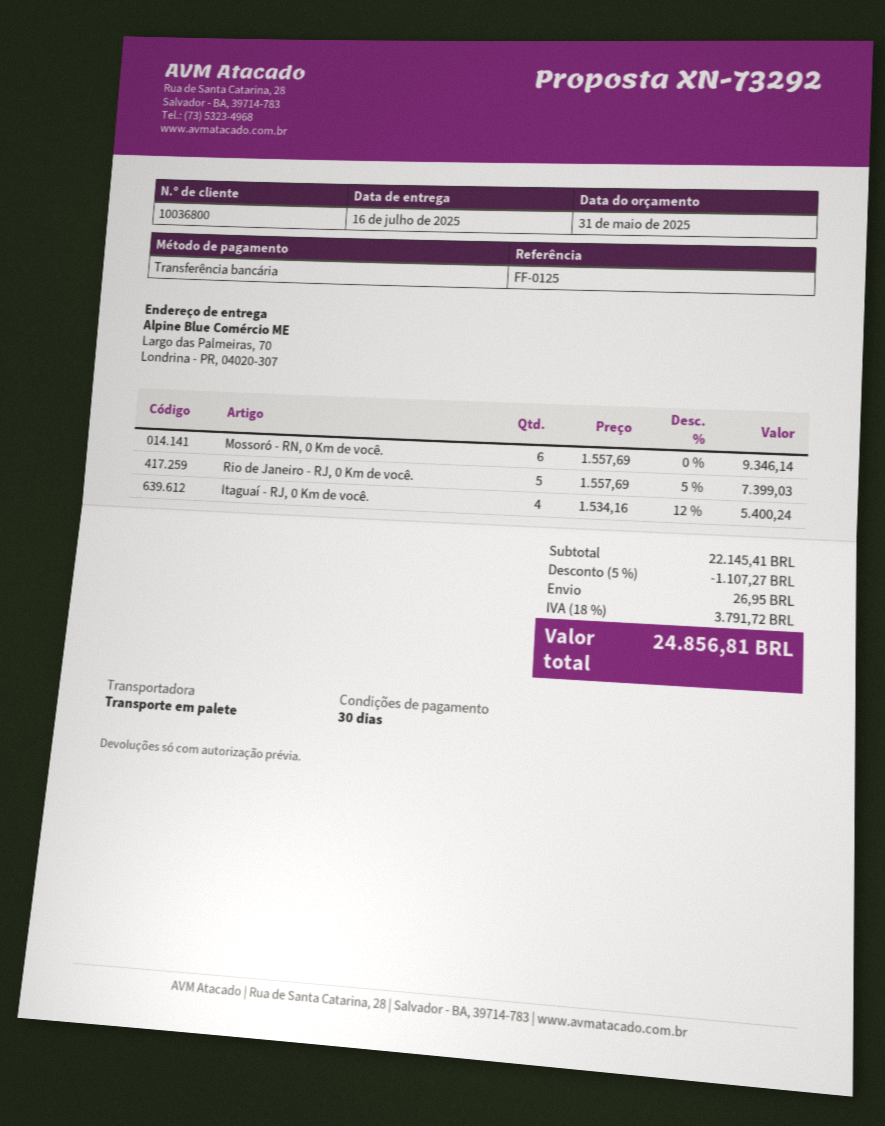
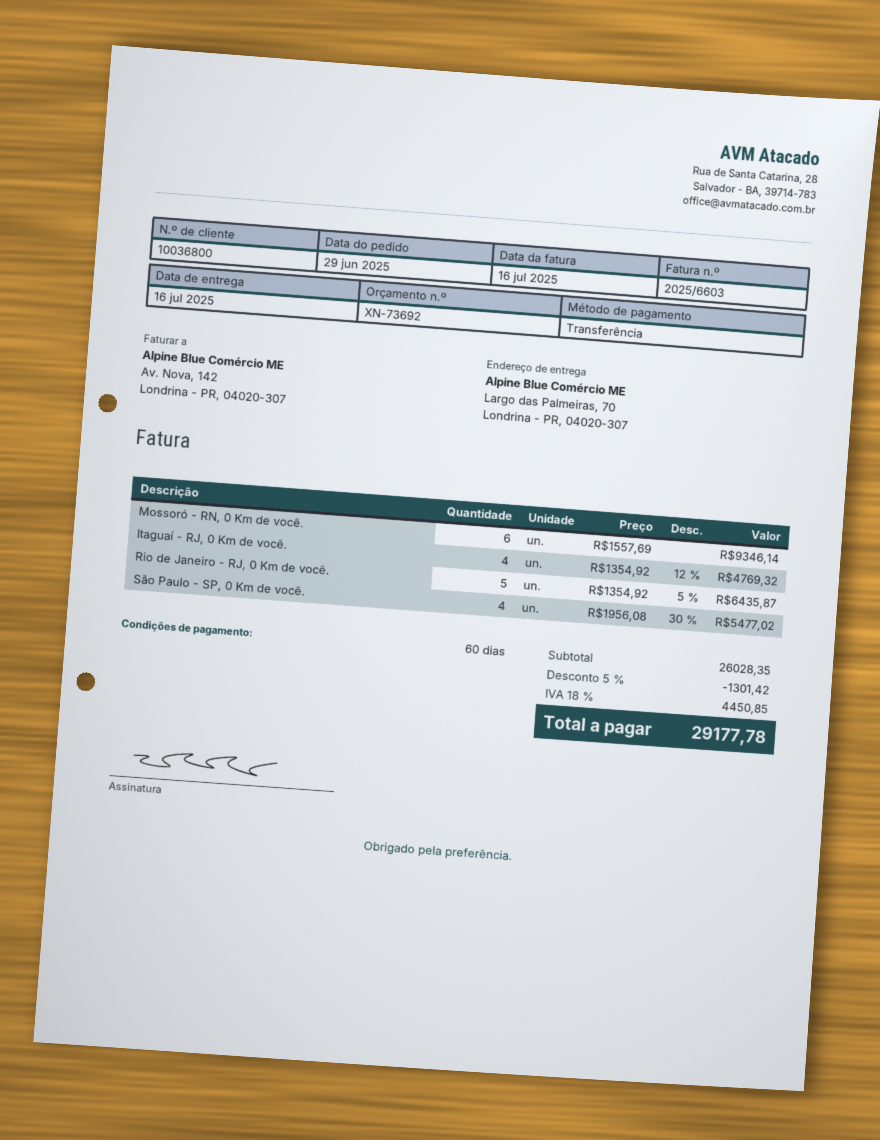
quote number: XN-73292 -> XN-73692
payment terms: 30 days -> 60 days
Rio de Janeiro - RJ, 0 Km de você.: 5 x 1557.69 - 5% = 7399.03 -> 5 x 1354.92 - 5% = 6435.87
Itaguaí - RJ, 0 Km de você.: 4 x 1534.16 - 12% = 5400.24 -> 4 x 1354.92 - 12% = 4769.32
São Paulo - SP, 0 Km de você.: none -> 4 x 1956.08 - 30% = 5477.02
subtotal: 22145.41 -> 26028.35
discount: 5% = 1107.27 -> 5% = 1301.42
shipping: 26.95 -> none
tax: 18% = 3791.72 -> 18% = 4450.85
total: 24856.81 -> 29177.78

